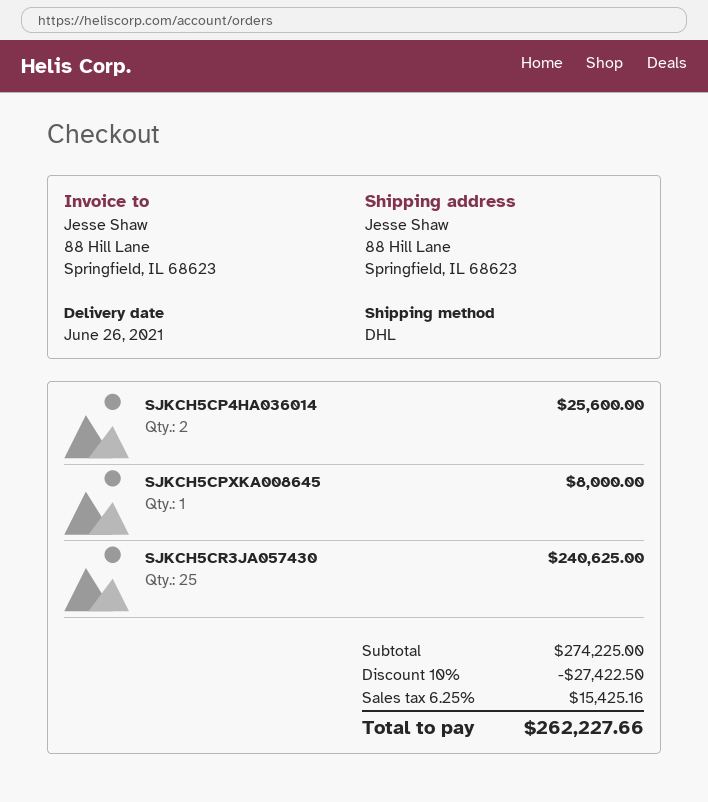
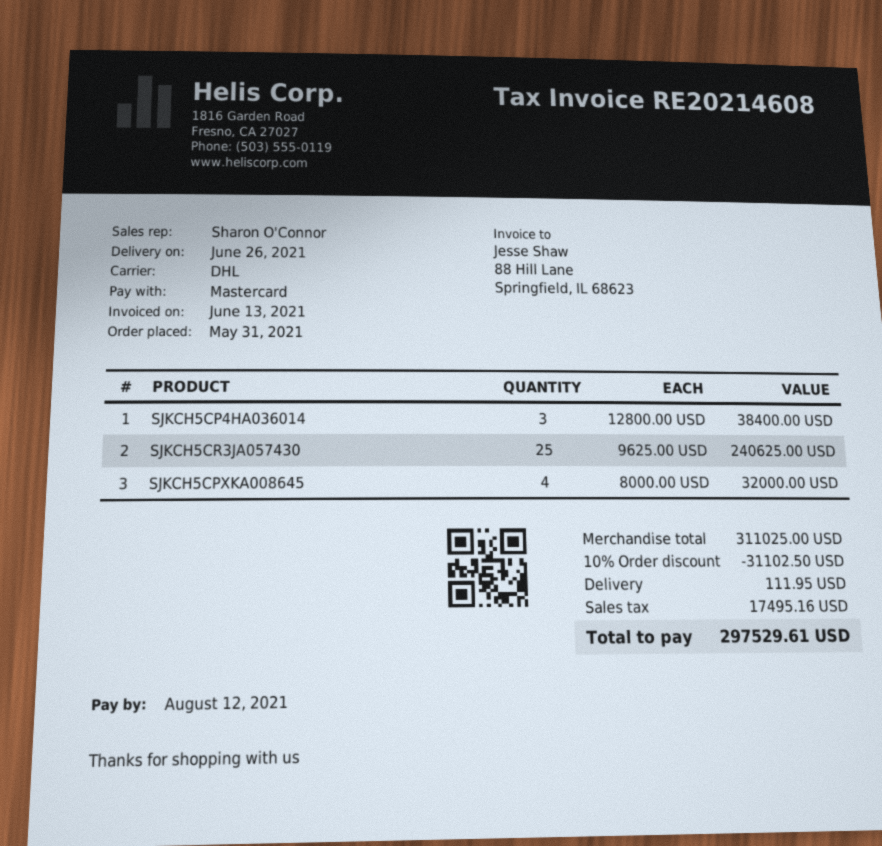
SJKCH5CP4HA036014: 2 for 25600.00 -> 3 for 38400.00
SJKCH5CPXKA008645: 1 for 8000.00 -> 4 for 32000.00
subtotal: 274225.00 -> 311025.00
discount: 10% = 27422.50 -> 10% = 31102.50
shipping: none -> 111.95
tax: 15425.16 -> 17495.16
total: 262227.66 -> 297529.61

